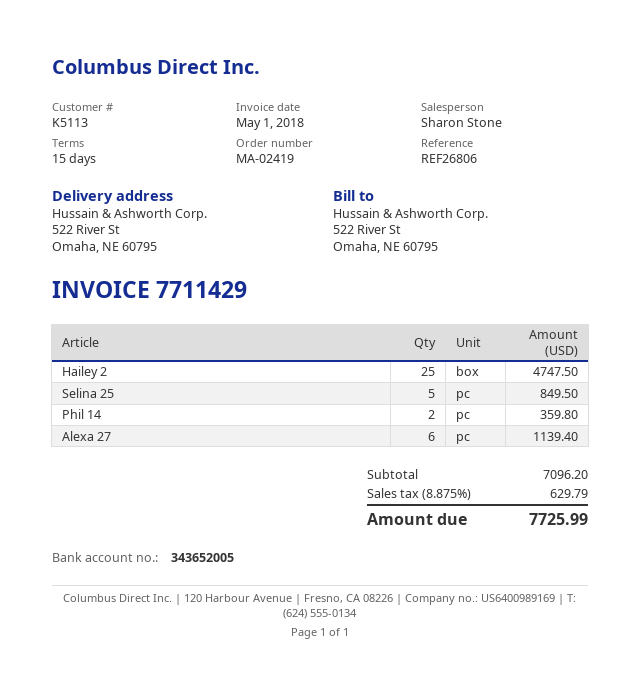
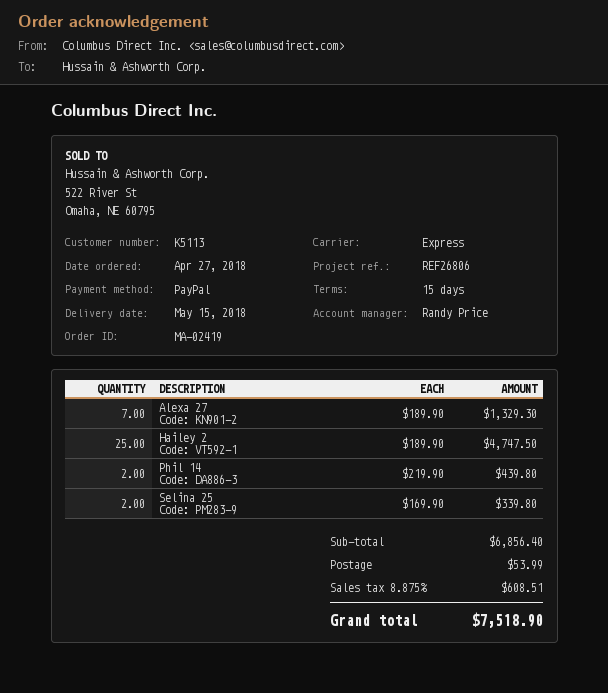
sales rep: Sharon Stone -> Randy Price
Selina 25: 5 for 849.50 -> 2 for 339.80
Phil 14: 2 for 359.80 -> 2 for 439.80
Alexa 27: 6 for 1139.40 -> 7 for 1329.30
subtotal: 7096.20 -> 6856.40
shipping: none -> 53.99
tax: 8.875% = 629.79 -> 8.875% = 608.51
total: 7725.99 -> 7518.90

